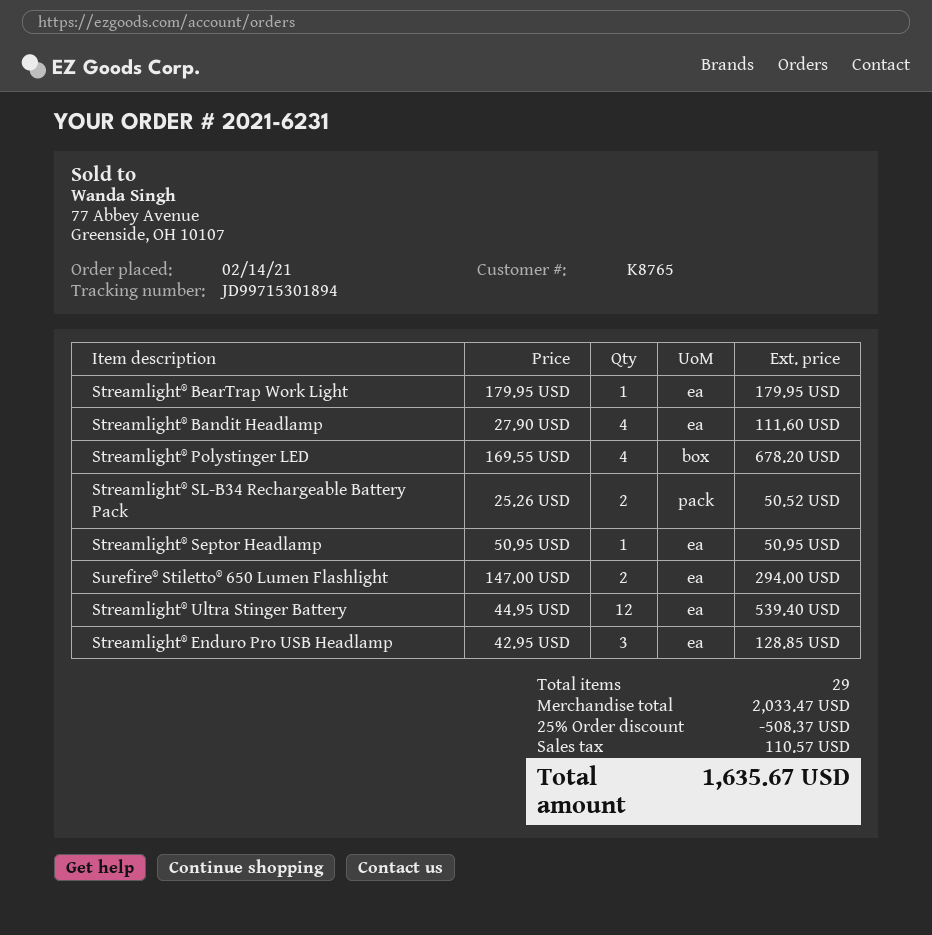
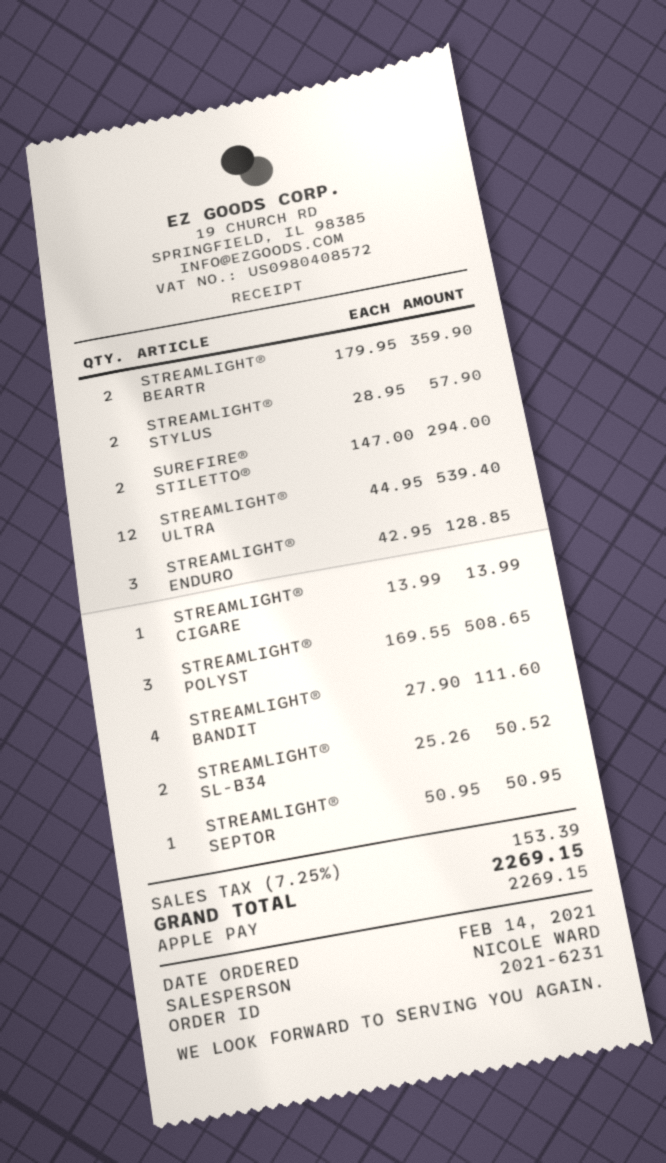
Streamlight® BearTrap Work Light: 1 x 179.95 = 179.95 -> 2 x 179.95 = 359.90
Streamlight® Polystinger LED: 4 x 169.55 = 678.20 -> 3 x 169.55 = 508.65
STREAMLIGHT® STYLUS: none -> 2 x 28.95 = 57.90
STREAMLIGHT® CIGARE: none -> 1 x 13.99 = 13.99
discount: 25% = 508.37 -> none
tax: 110.57 -> 153.39
total: 1635.67 -> 2269.15

